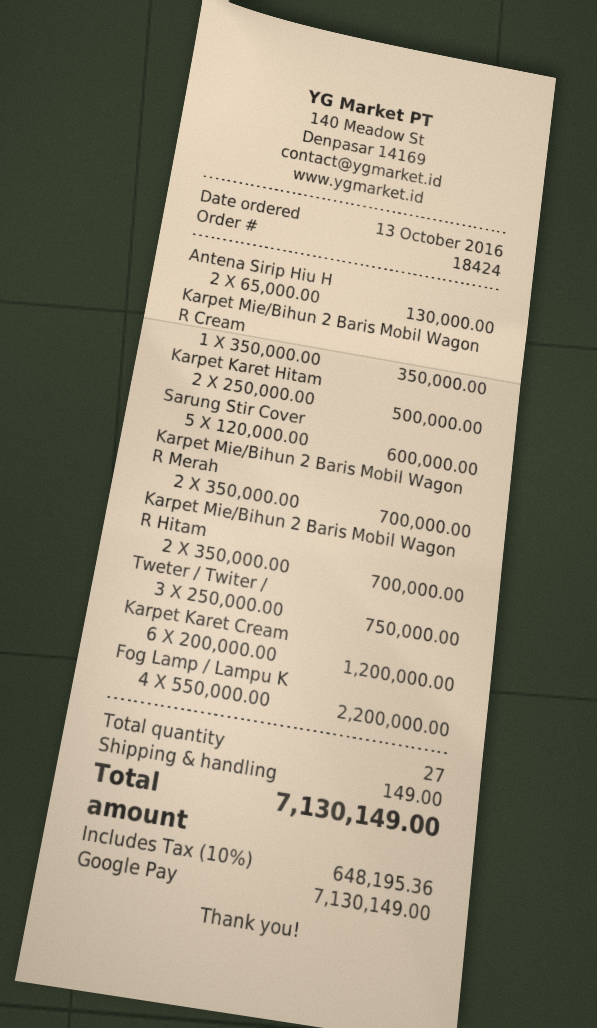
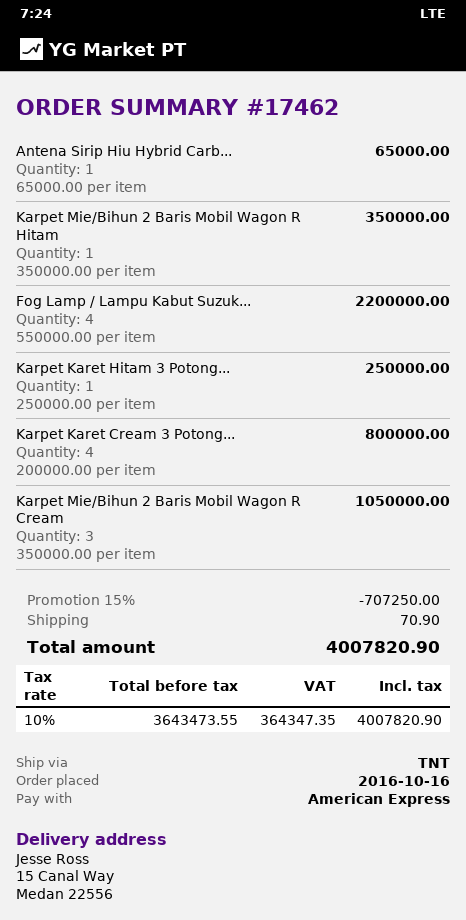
order number: 18424 -> 17462
order date: 2016-10-13 -> 2016-10-16
payment method: Google Pay -> American Express
Antena Sirip Hiu H: 2 x 65000.00 = 130000.00 -> 1 x 65000.00 = 65000.00
Karpet Mie/Bihun 2 Baris Mobil Wagon R Cream: 1 x 350000.00 = 350000.00 -> 3 x 350000.00 = 1050000.00
Karpet Karet Hitam: 2 x 250000.00 = 500000.00 -> 1 x 250000.00 = 250000.00
Sarung Stir Cover: 5 x 120000.00 = 600000.00 -> none
Karpet Mie/Bihun 2 Baris Mobil Wagon R Merah: 2 x 350000.00 = 700000.00 -> none
Karpet Mie/Bihun 2 Baris Mobil Wagon R Hitam: 2 x 350000.00 = 700000.00 -> 1 x 350000.00 = 350000.00
Tweter / Twiter /: 3 x 250000.00 = 750000.00 -> none
Karpet Karet Cream: 6 x 200000.00 = 1200000.00 -> 4 x 200000.00 = 800000.00
discount: none -> 15% = 707250.00
shipping: 149.00 -> 70.90
tax: 10% = 648195.36 -> 10% = 364347.35
total: 7130149.00 -> 4007820.90

